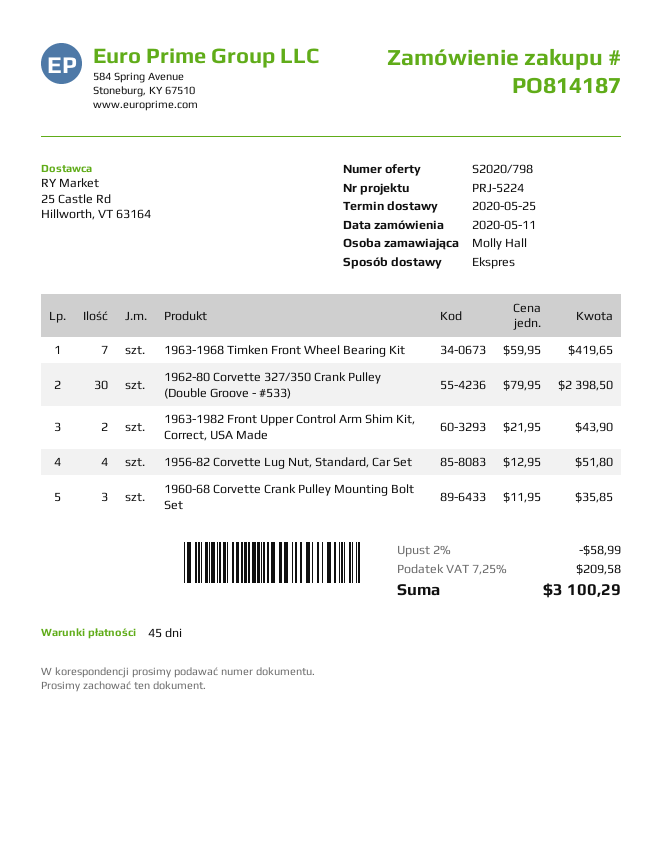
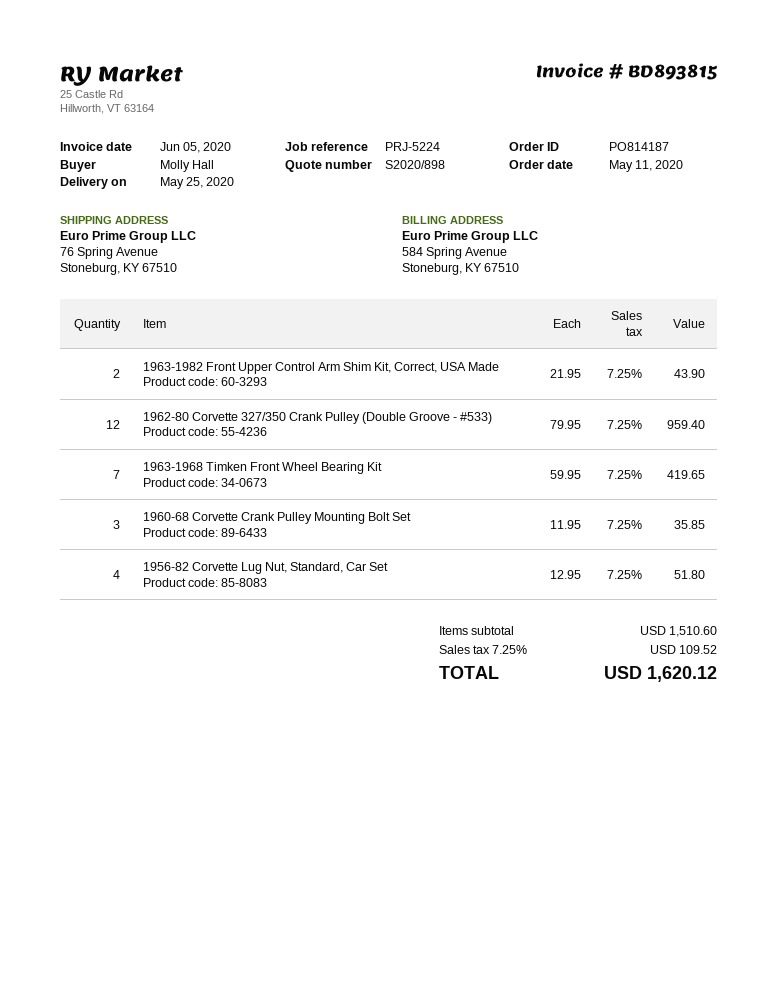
quote number: S2020/798 -> S2020/898
1962-80 Corvette 327/350 Crank Pulley (Double Groove - #533): 30 x 79.95 = 2398.50 -> 12 x 79.95 = 959.40
discount: 2% = 58.99 -> none
tax: 7.25% = 209.58 -> 7.25% = 109.52
total: 3100.29 -> 1620.12

